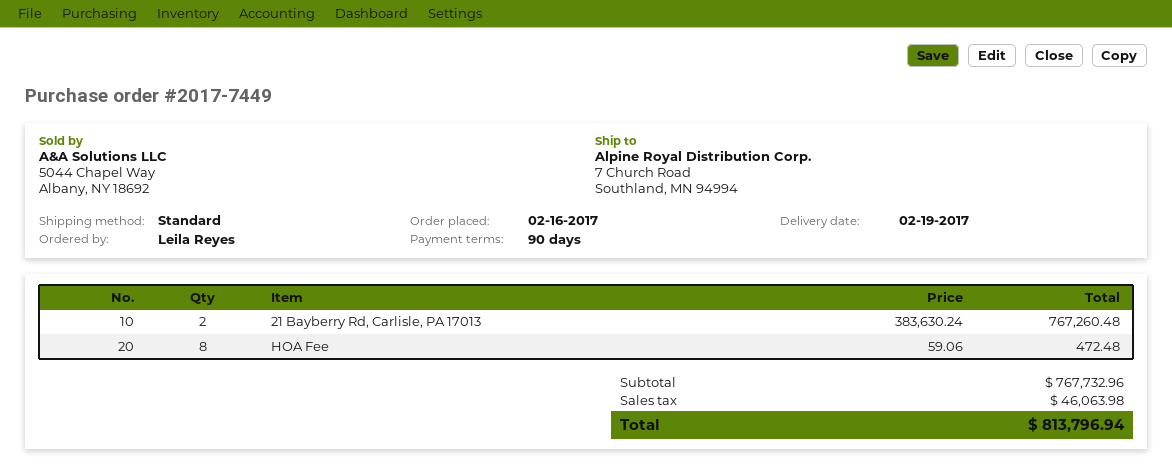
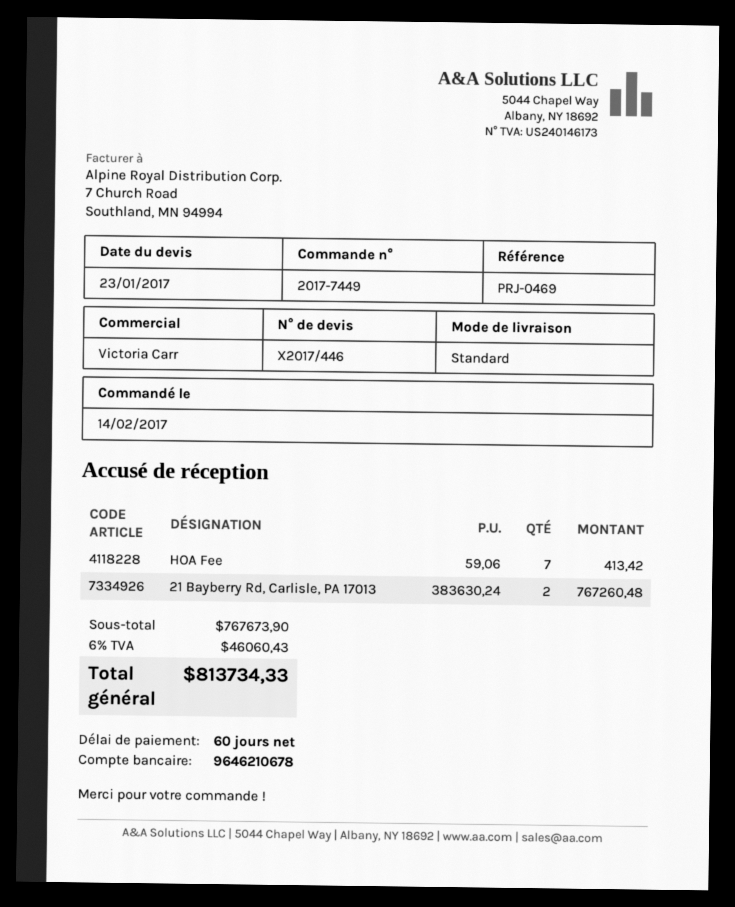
order date: 2017-02-16 -> 2017-02-14
payment terms: 90 days -> 60 days
HOA Fee: 8 x 59.06 = 472.48 -> 7 x 59.06 = 413.42
subtotal: 767732.96 -> 767673.90
tax: 46063.98 -> 46060.43
total: 813796.94 -> 813734.33

